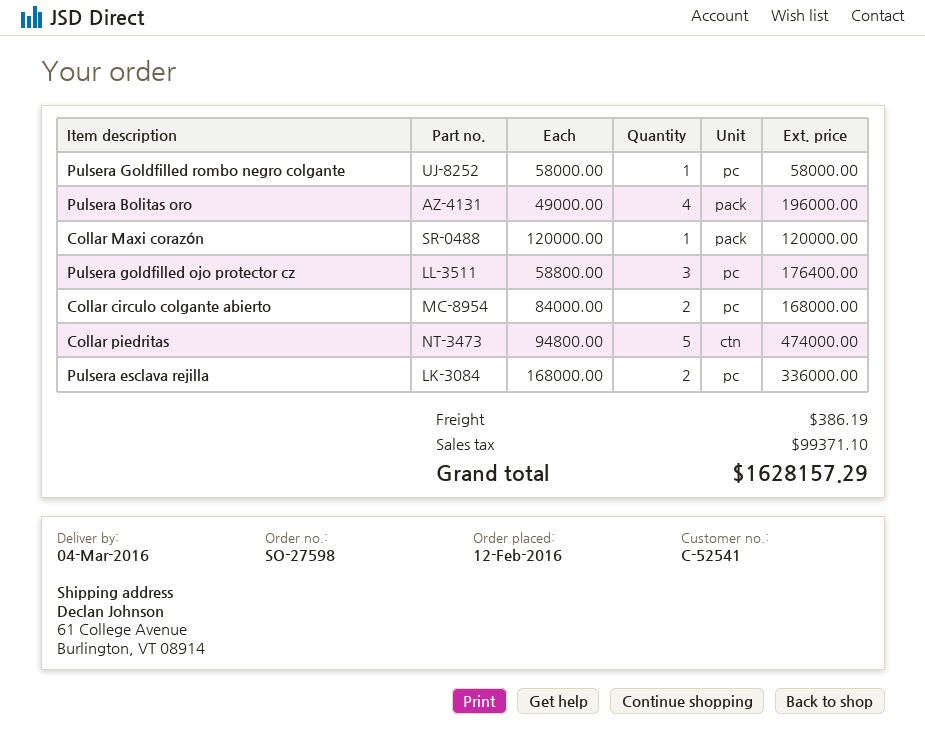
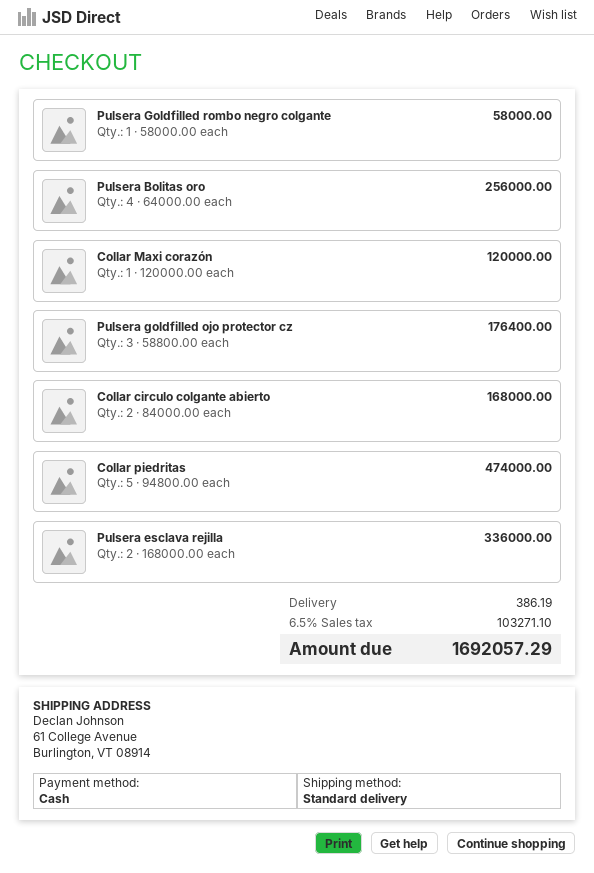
Pulsera Bolitas oro: 4 x 49000.00 = 196000.00 -> 4 x 64000.00 = 256000.00
tax: 99371.10 -> 103271.10
total: 1628157.29 -> 1692057.29

